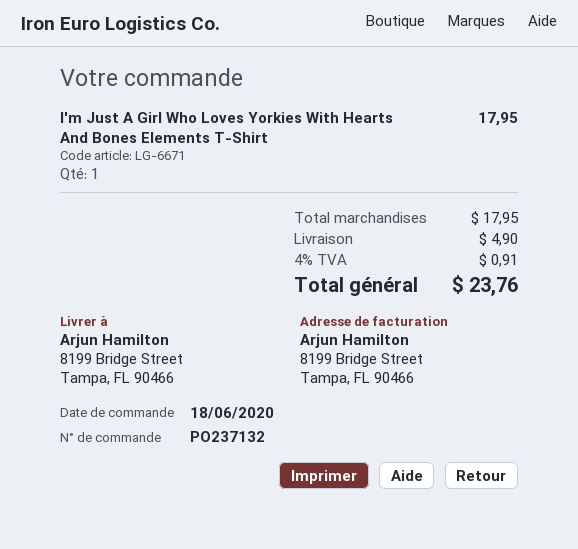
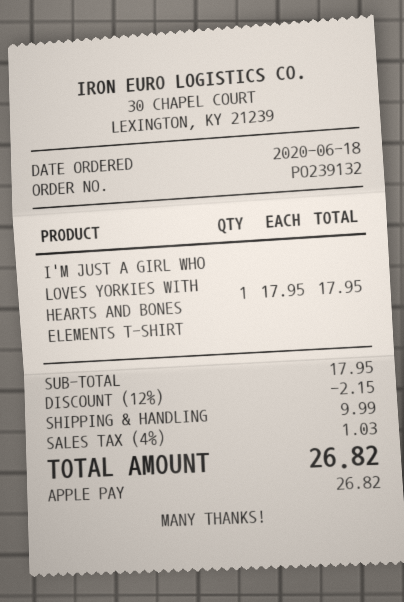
order number: PO237132 -> PO239132
discount: none -> 12% = 2.15
shipping: 4.90 -> 9.99
tax: 4% = 0.91 -> 4% = 1.03
total: 23.76 -> 26.82

